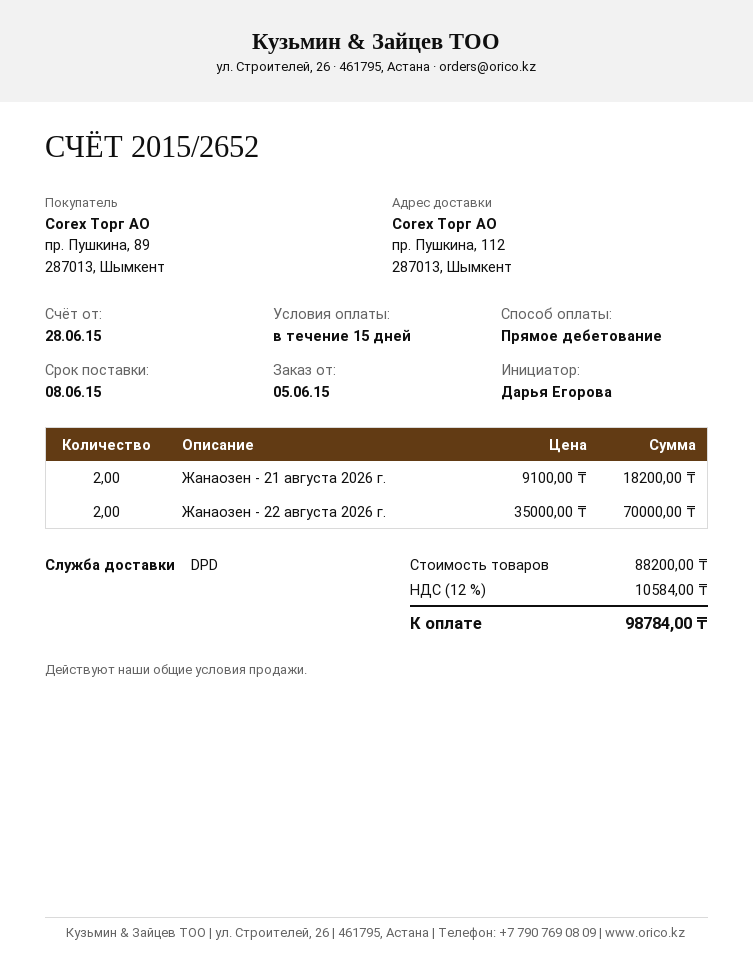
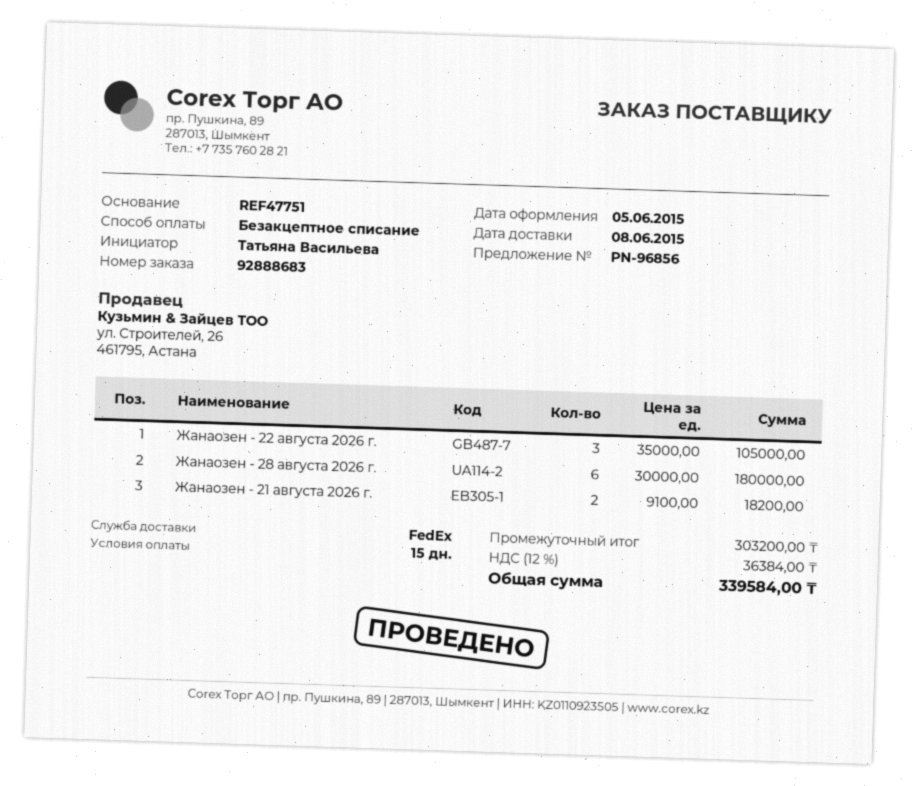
ordered by: Дарья Егорова -> Татьяна Васильева
shipping method: DPD -> FedEx
Жанаозен - 22 августа 2026 г.: 2 x 35000.00 = 70000.00 -> 3 x 35000.00 = 105000.00
Жанаозен - 28 августа 2026 г.: none -> 6 x 30000.00 = 180000.00
subtotal: 88200.00 -> 303200.00
tax: 12% = 10584.00 -> 12% = 36384.00
total: 98784.00 -> 339584.00

